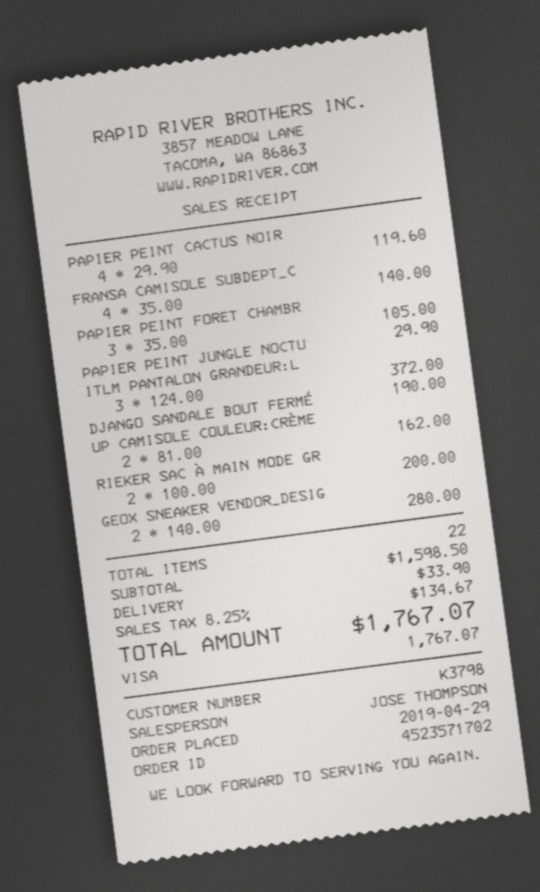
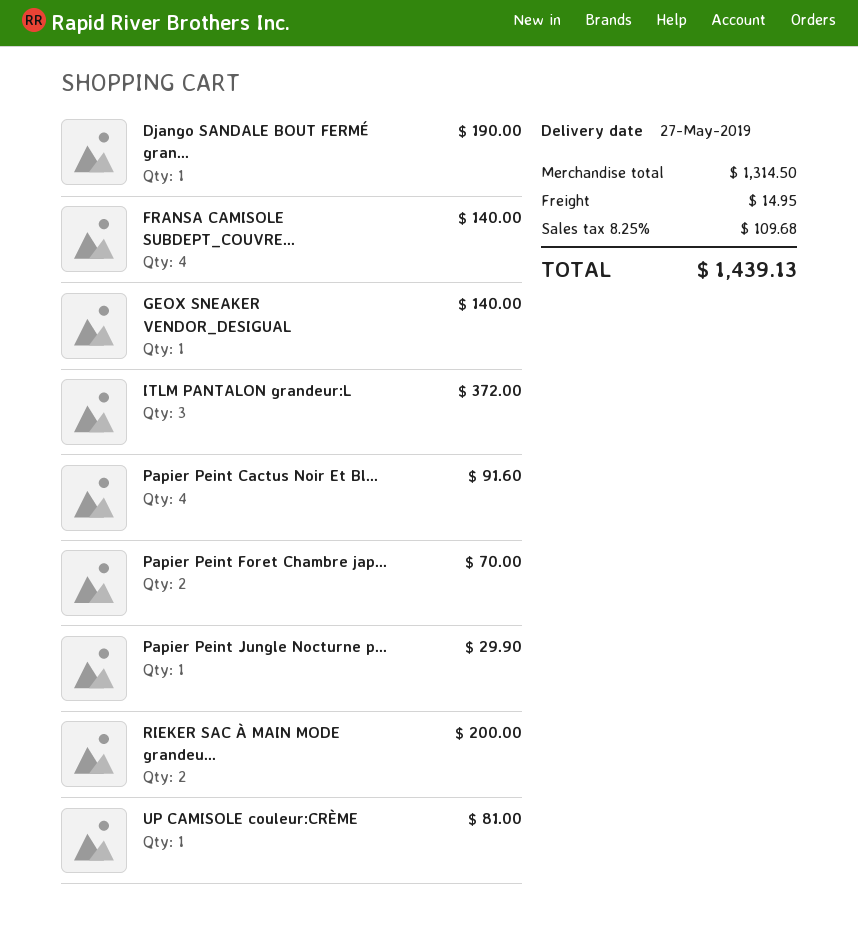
PAPIER PEINT CACTUS NOIR: 4 for 119.60 -> 4 for 91.60
PAPIER PEINT FORET CHAMBR: 3 for 105.00 -> 2 for 70.00
UP CAMISOLE COULEUR:CRÈME: 2 for 162.00 -> 1 for 81.00
GEOX SNEAKER VENDOR_DESIG: 2 for 280.00 -> 1 for 140.00
subtotal: 1598.50 -> 1314.50
shipping: 33.90 -> 14.95
tax: 8.25% = 134.67 -> 8.25% = 109.68
total: 1767.07 -> 1439.13

